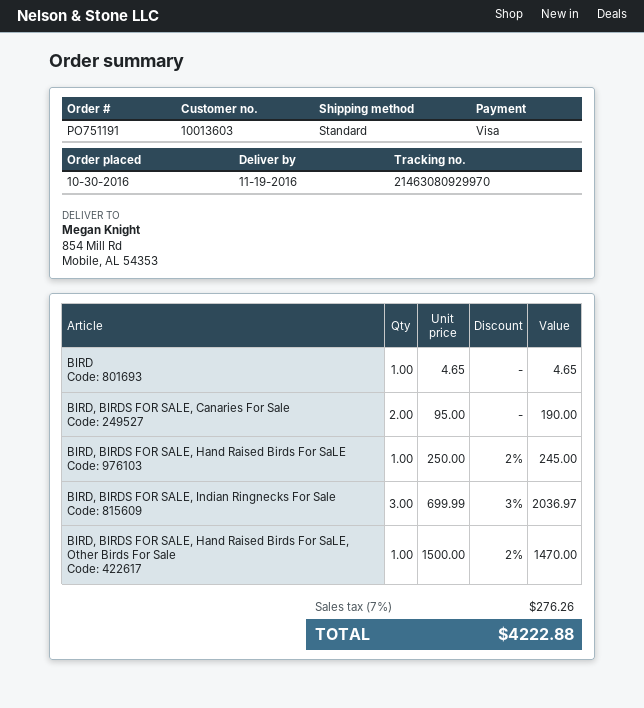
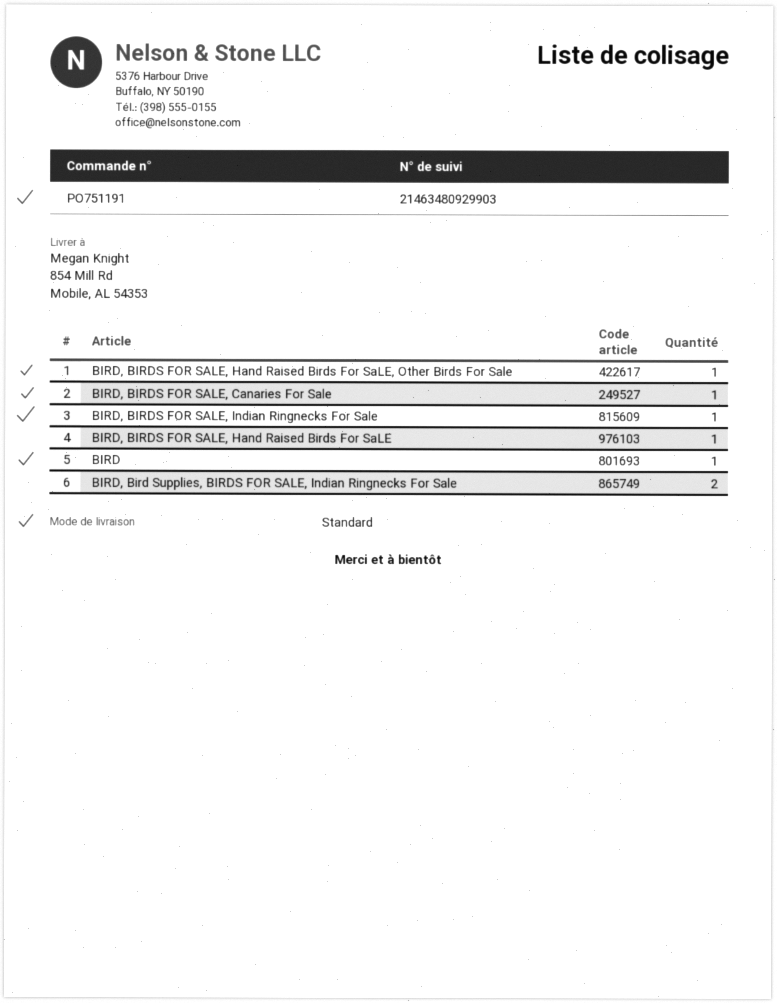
tracking number: 21463080929970 -> 21463480929903
BIRD, BIRDS FOR SALE, Canaries For Sale: 2 -> 1
BIRD, BIRDS FOR SALE, Indian Ringnecks For Sale: 3 -> 1
BIRD, Bird Supplies, BIRDS FOR SALE, Indian Ringnecks For Sale: none -> 2

